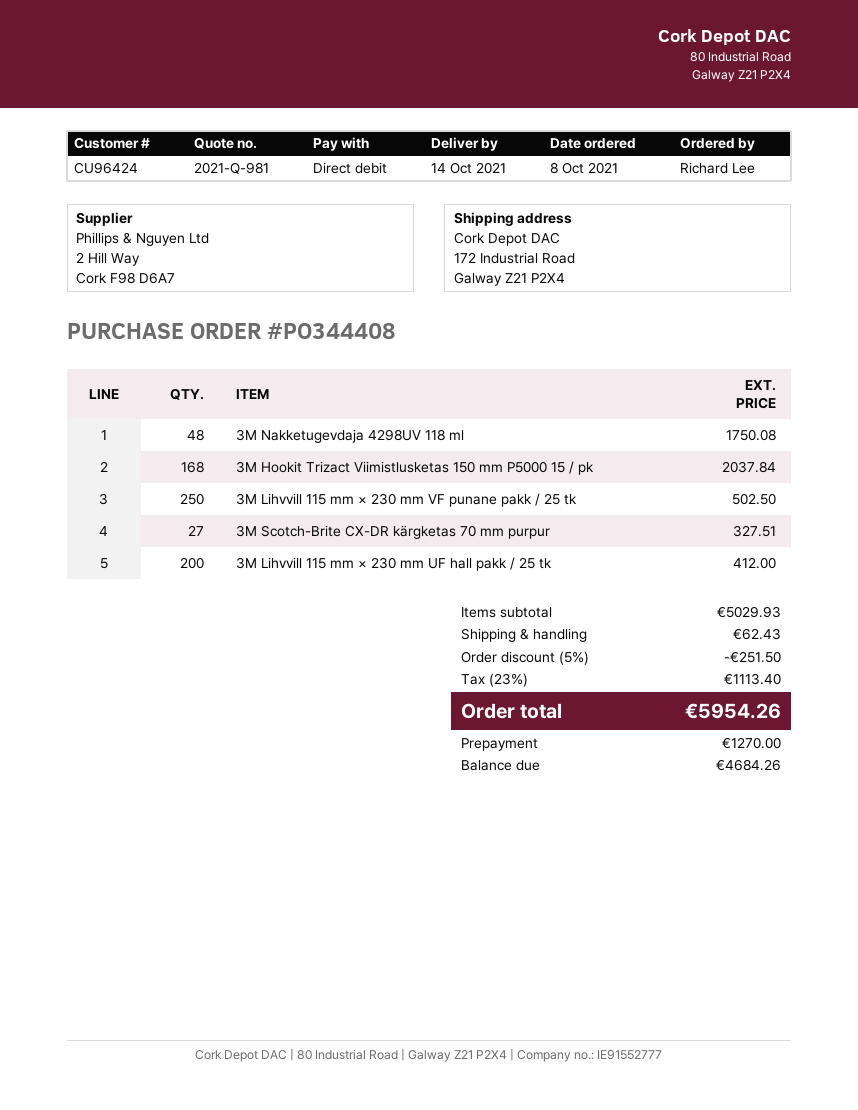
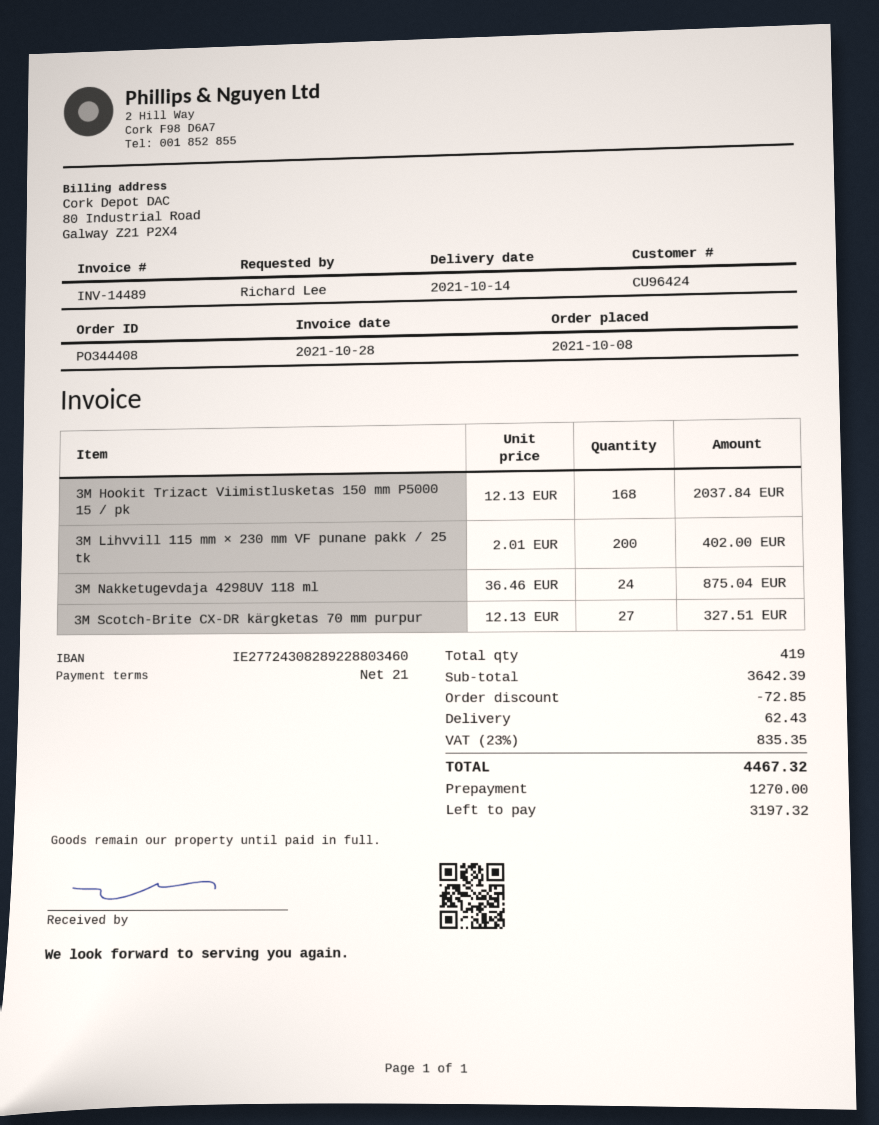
3M Nakketugevdaja 4298UV 118 ml: 48 for 1750.08 -> 24 for 875.04
3M Lihvvill 115 mm × 230 mm VF punane pakk / 25 tk: 250 for 502.50 -> 200 for 402.00
3M Lihvvill 115 mm × 230 mm UF hall pakk / 25 tk: 200 for 412.00 -> none
subtotal: 5029.93 -> 3642.39
discount: 251.50 -> 72.85
tax: 23% = 1113.40 -> 23% = 835.35
total: 5954.26 -> 4467.32
balance: 4684.26 -> 3197.32

